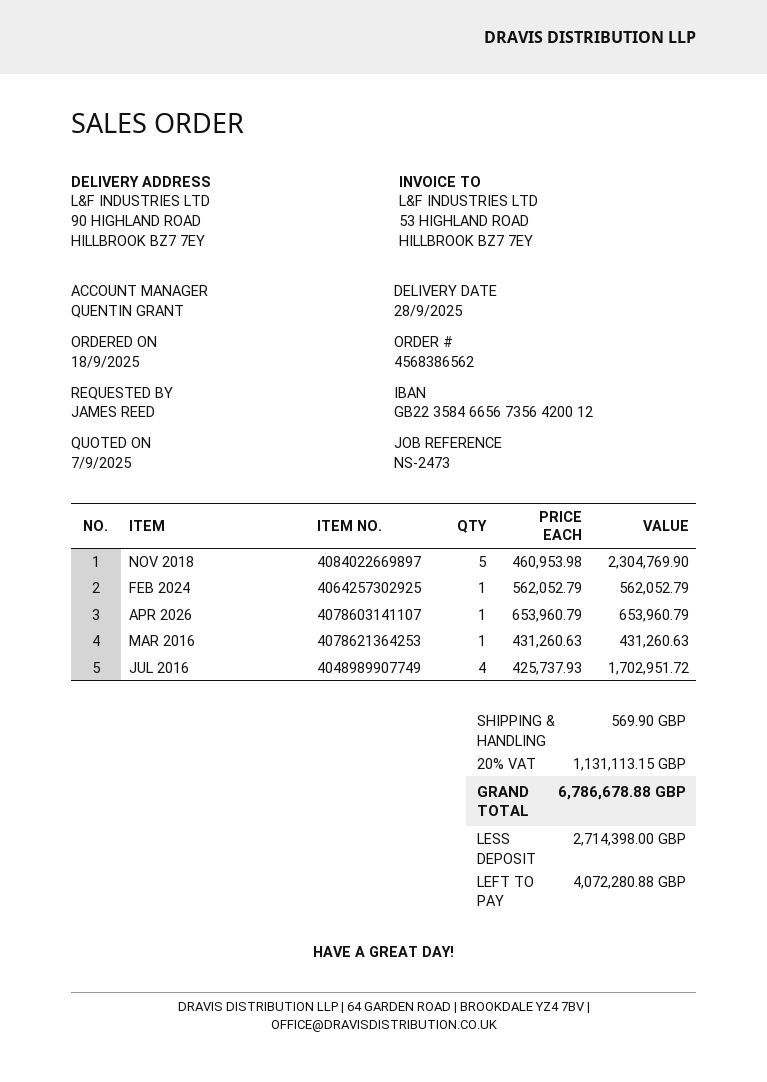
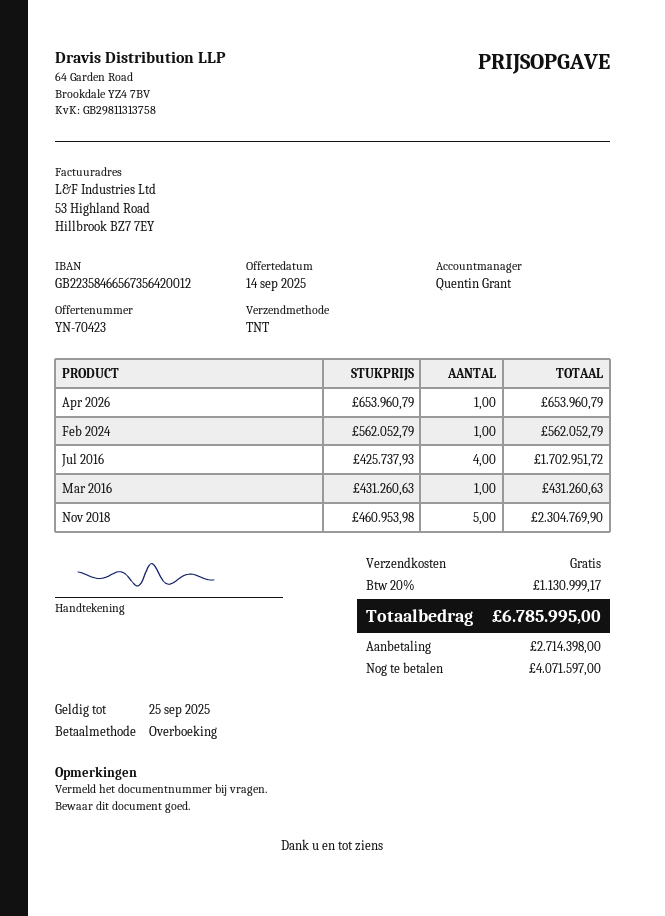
quote date: 2025-09-07 -> 2025-09-14
shipping: 569.90 -> 0.00
tax: 20% = 1131113.15 -> 20% = 1130999.17
total: 6786678.88 -> 6785995.00
balance: 4072280.88 -> 4071597.00

